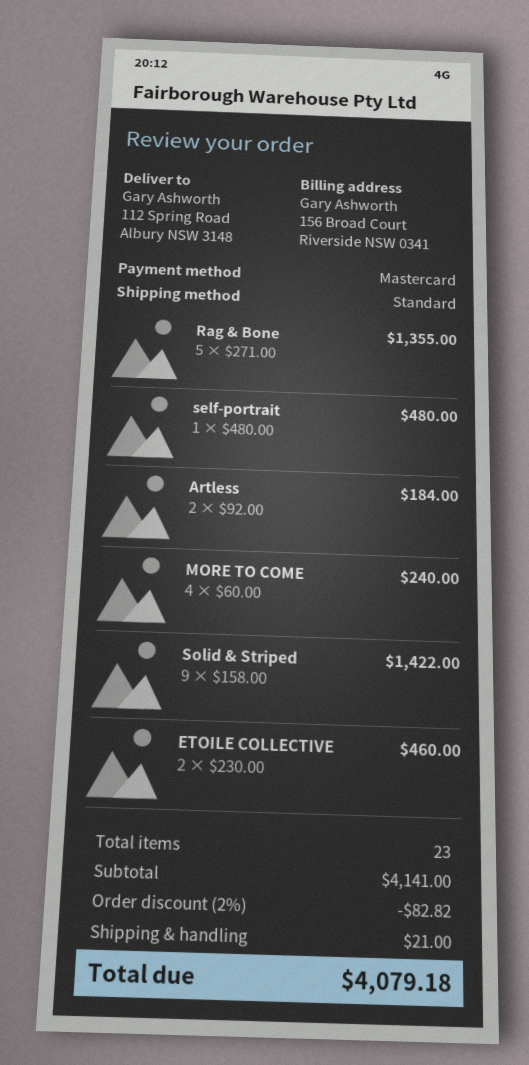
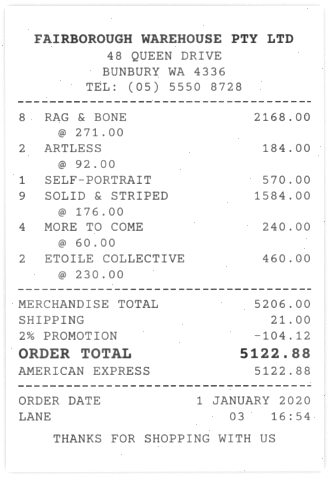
payment method: Mastercard -> American Express
Rag & Bone: 5 x 271.00 = 1355.00 -> 8 x 271.00 = 2168.00
self-portrait: 1 x 480.00 = 480.00 -> 1 x 570.00 = 570.00
Solid & Striped: 9 x 158.00 = 1422.00 -> 9 x 176.00 = 1584.00
subtotal: 4141.00 -> 5206.00
discount: 2% = 82.82 -> 2% = 104.12
total: 4079.18 -> 5122.88

